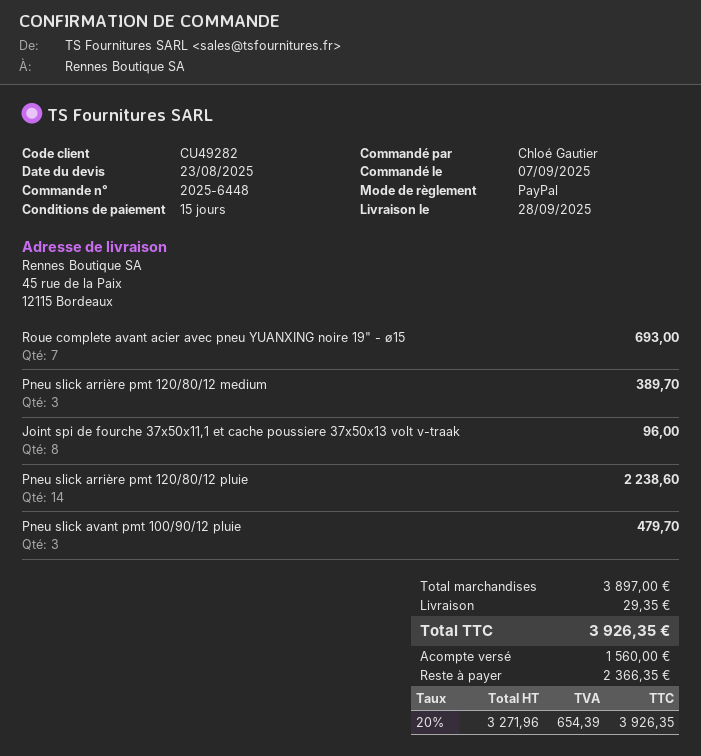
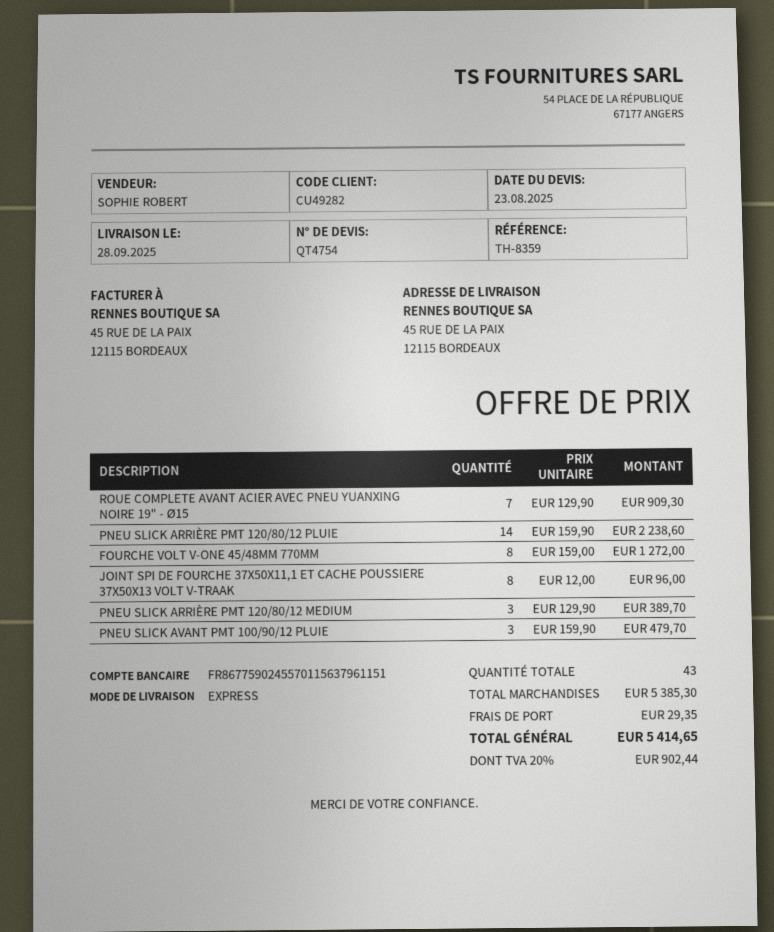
Roue complete avant acier avec pneu YUANXING noire 19" - ø15: 7 for 693.00 -> 7 for 909.30
FOURCHE VOLT V-ONE 45/48MM 770MM: none -> 8 for 1272.00
subtotal: 3897.00 -> 5385.30
tax: 20% = 654.39 -> 20% = 902.44
total: 3926.35 -> 5414.65

